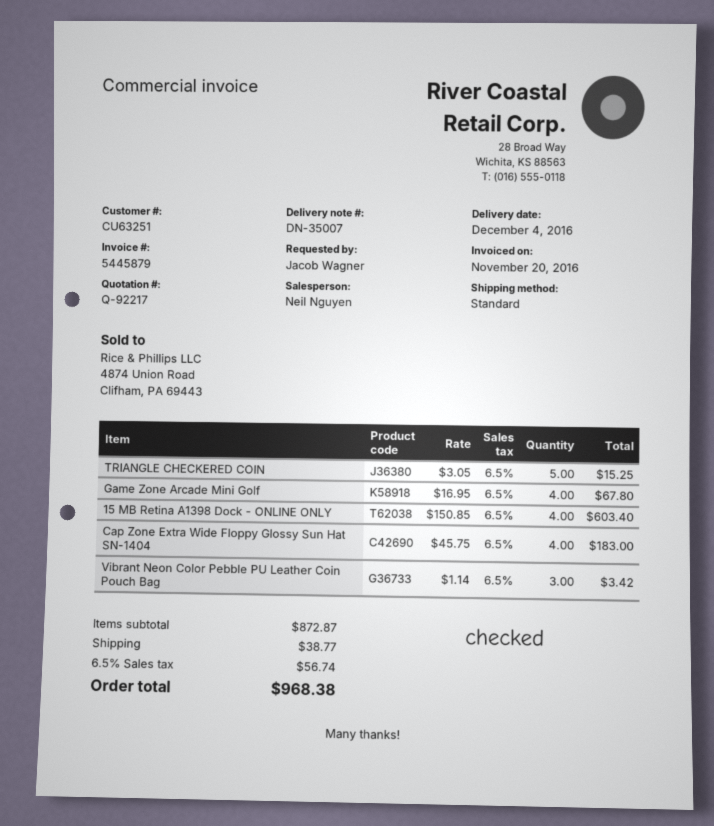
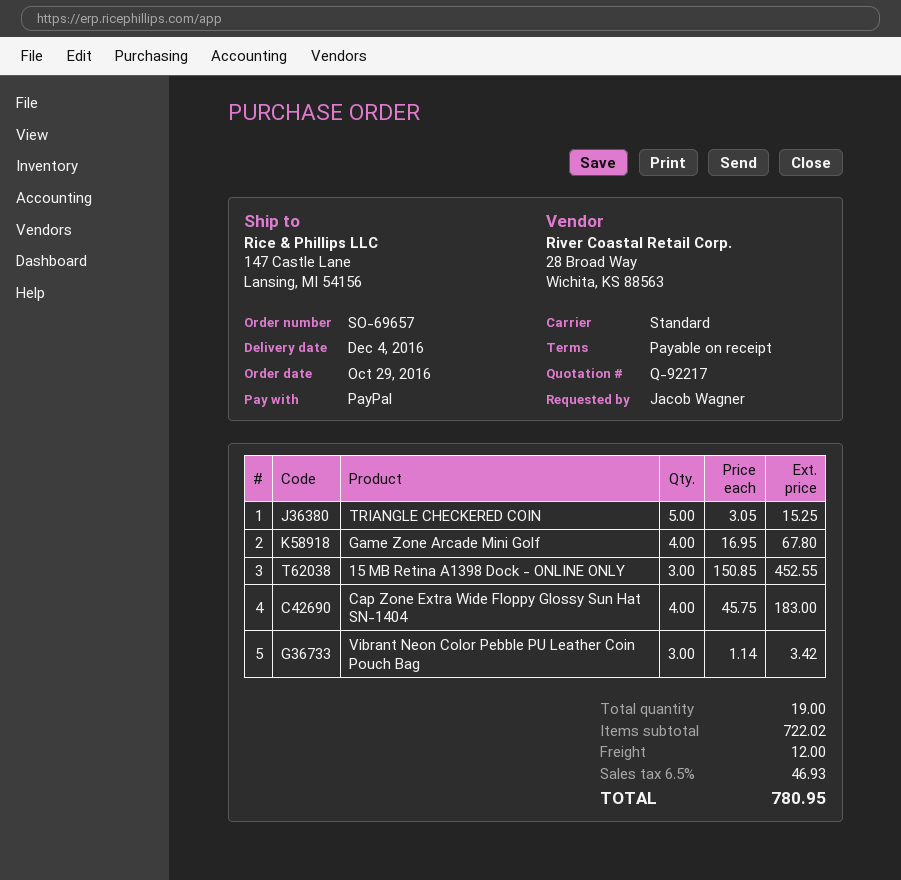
15 MB Retina A1398 Dock - ONLINE ONLY: 4 x 150.85 = 603.40 -> 3 x 150.85 = 452.55
subtotal: 872.87 -> 722.02
shipping: 38.77 -> 12.00
tax: 6.5% = 56.74 -> 6.5% = 46.93
total: 968.38 -> 780.95

